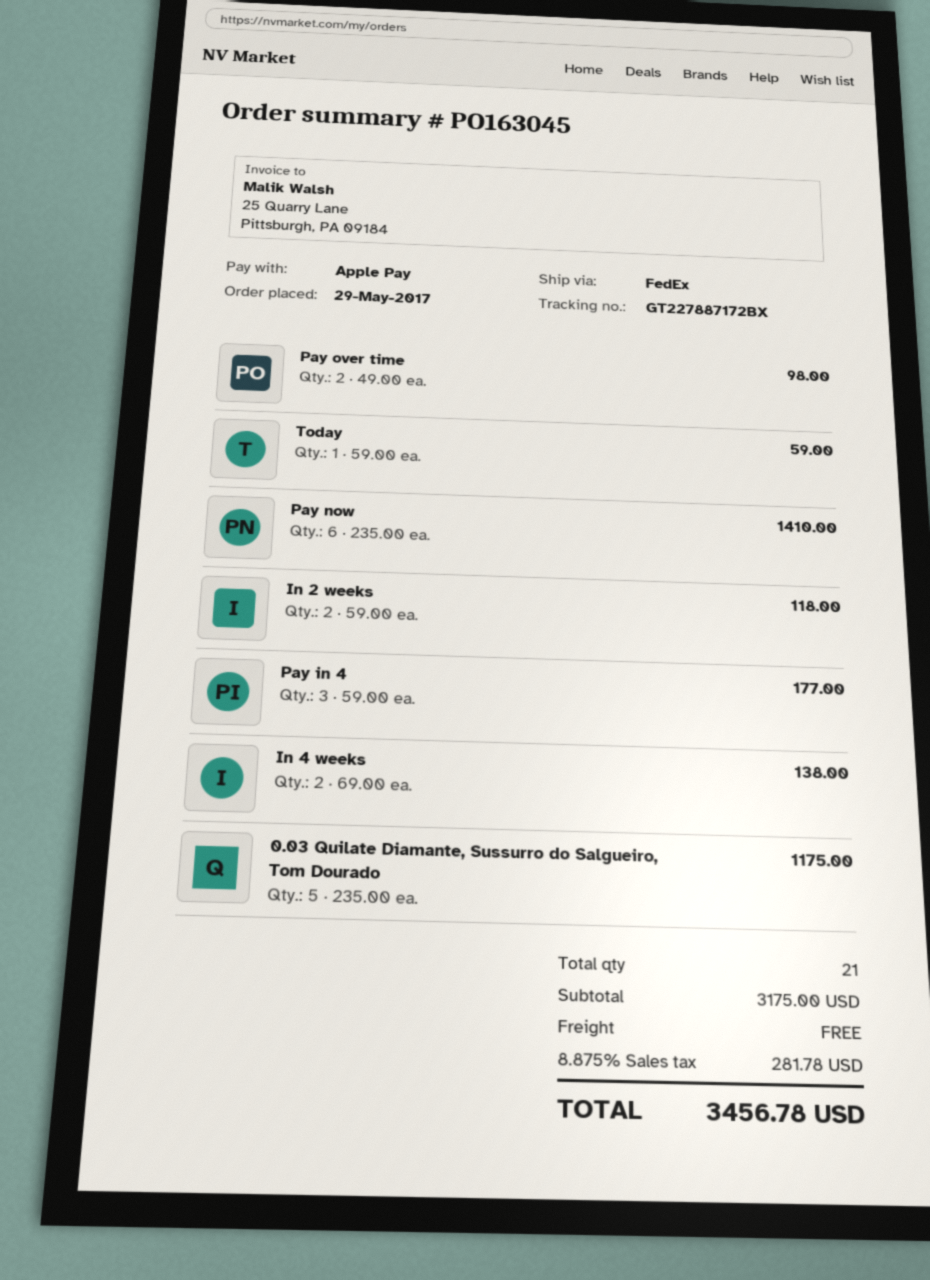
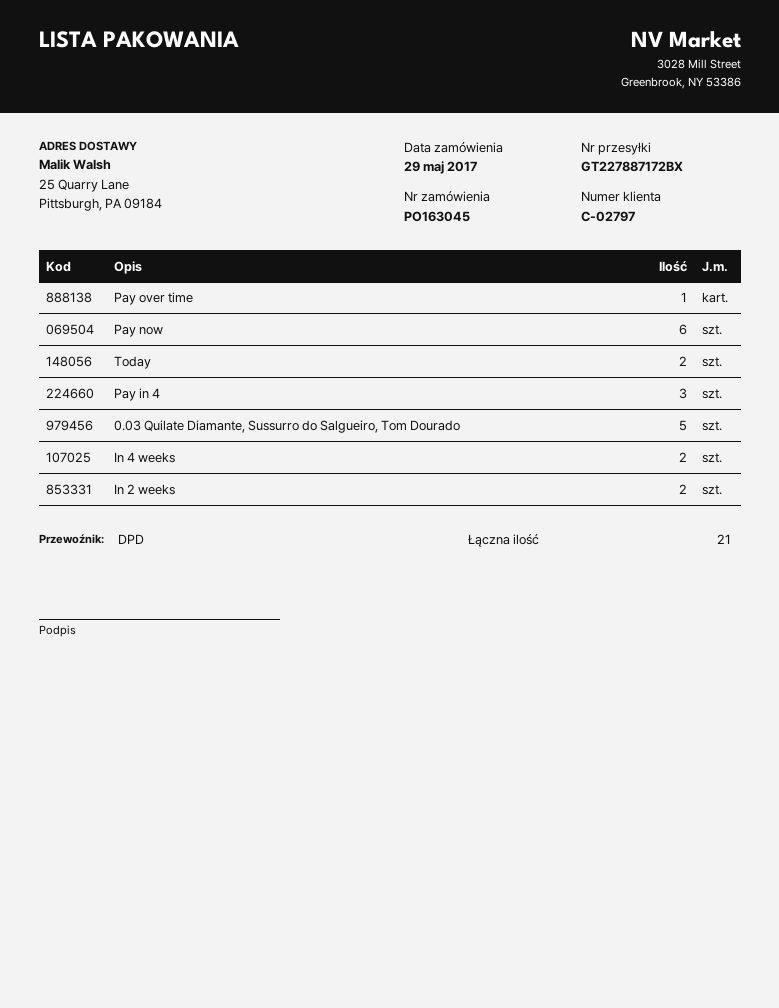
shipping method: FedEx -> DPD
Pay over time: 2 -> 1
Today: 1 -> 2

